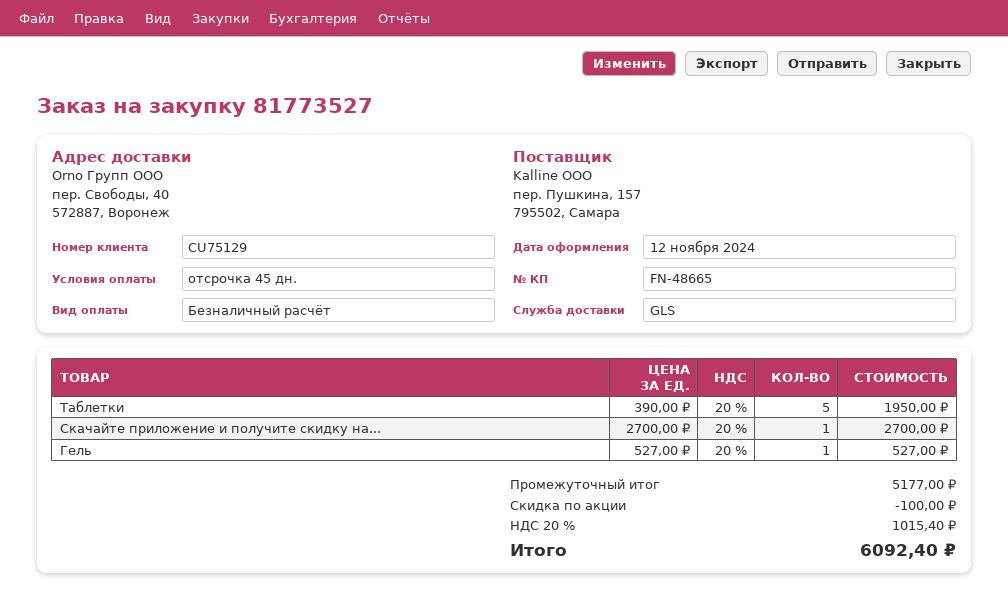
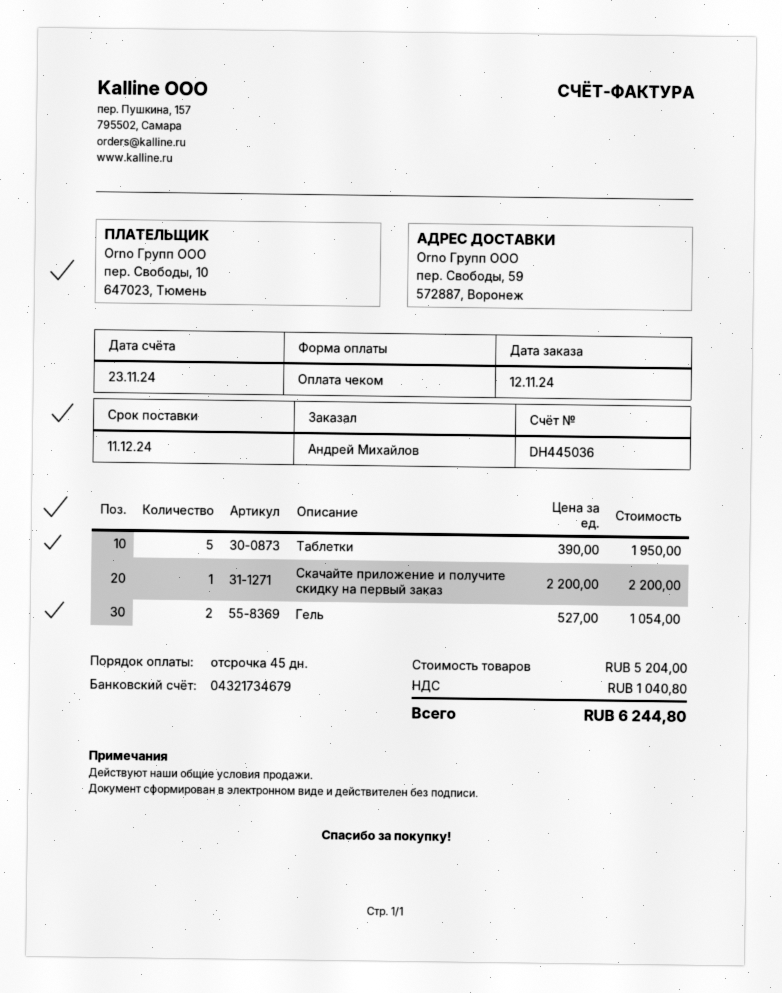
payment method: bank transfer -> cheque
ship to: пер. Свободы, 40, 572887, Воронеж -> пер. Свободы, 59, 572887, Воронеж
Скачайте приложение и получите скидку на...: 1 x 2700.00 = 2700.00 -> 1 x 2200.00 = 2200.00
Гель: 1 x 527.00 = 527.00 -> 2 x 527.00 = 1054.00
subtotal: 5177.00 -> 5204.00
discount: 100.00 -> none
tax: 1015.40 -> 1040.80
total: 6092.40 -> 6244.80

